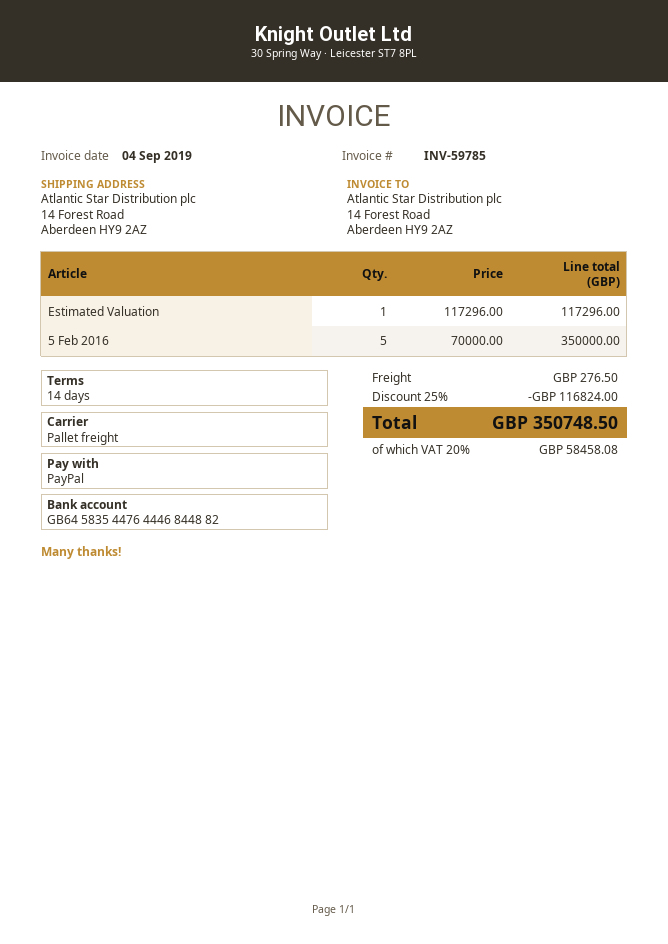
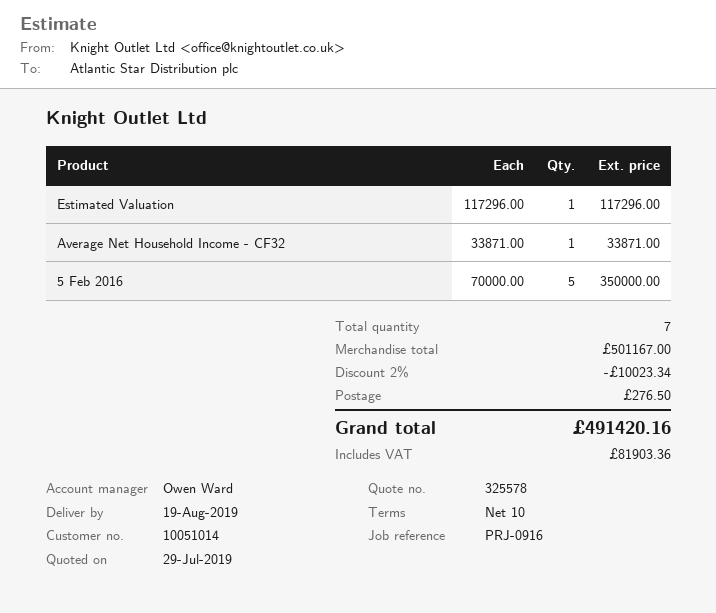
payment terms: 14 days -> 10 days
Average Net Household Income - CF32: none -> 1 x 33871.00 = 33871.00
discount: 25% = 116824.00 -> 2% = 10023.34
tax: 58458.08 -> 81903.36
total: 350748.50 -> 491420.16

